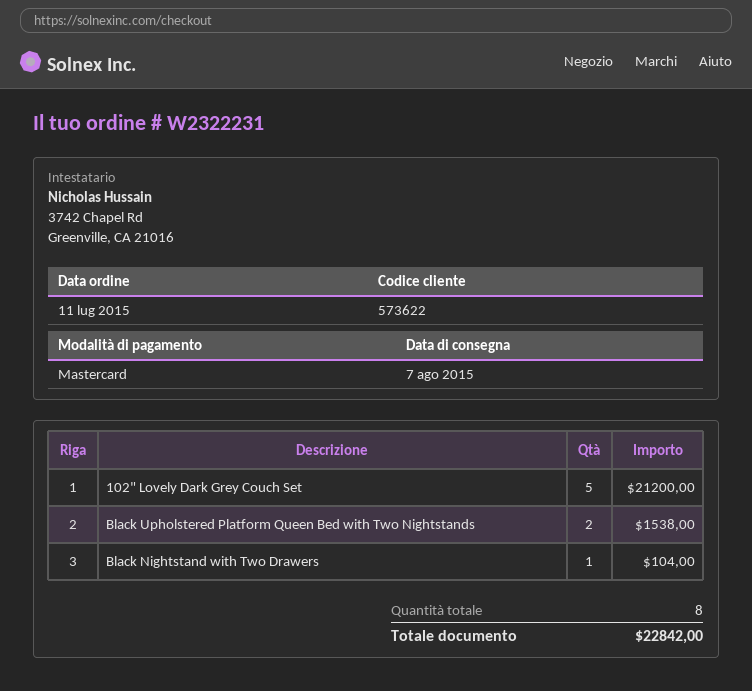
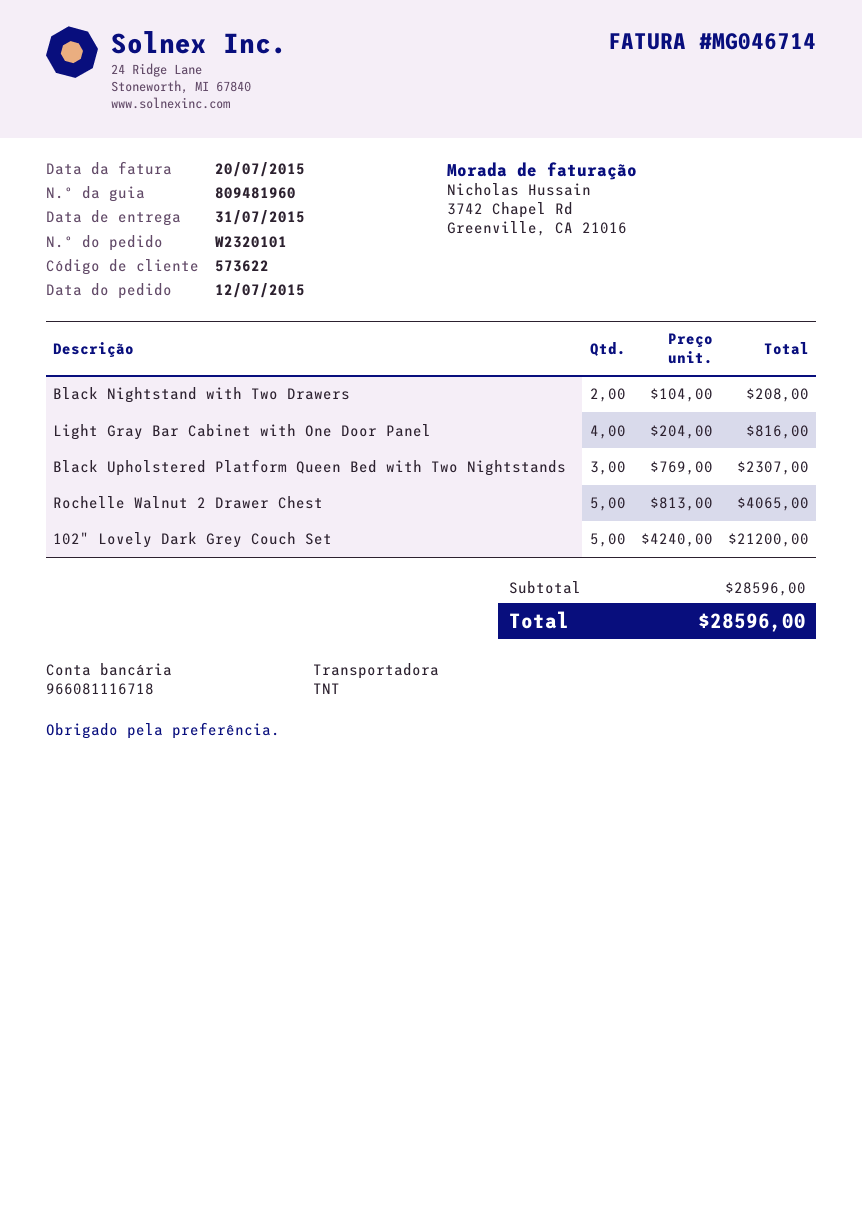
order number: W2322231 -> W2320101
order date: 2015-07-11 -> 2015-07-12
delivery date: 2015-08-07 -> 2015-07-31
Black Upholstered Platform Queen Bed with Two Nightstands: 2 for 1538.00 -> 3 for 2307.00
Black Nightstand with Two Drawers: 1 for 104.00 -> 2 for 208.00
Light Gray Bar Cabinet with One Door Panel: none -> 4 for 816.00
Rochelle Walnut 2 Drawer Chest: none -> 5 for 4065.00
total: 22842.00 -> 28596.00

